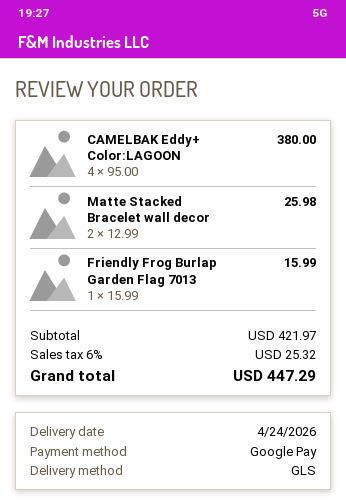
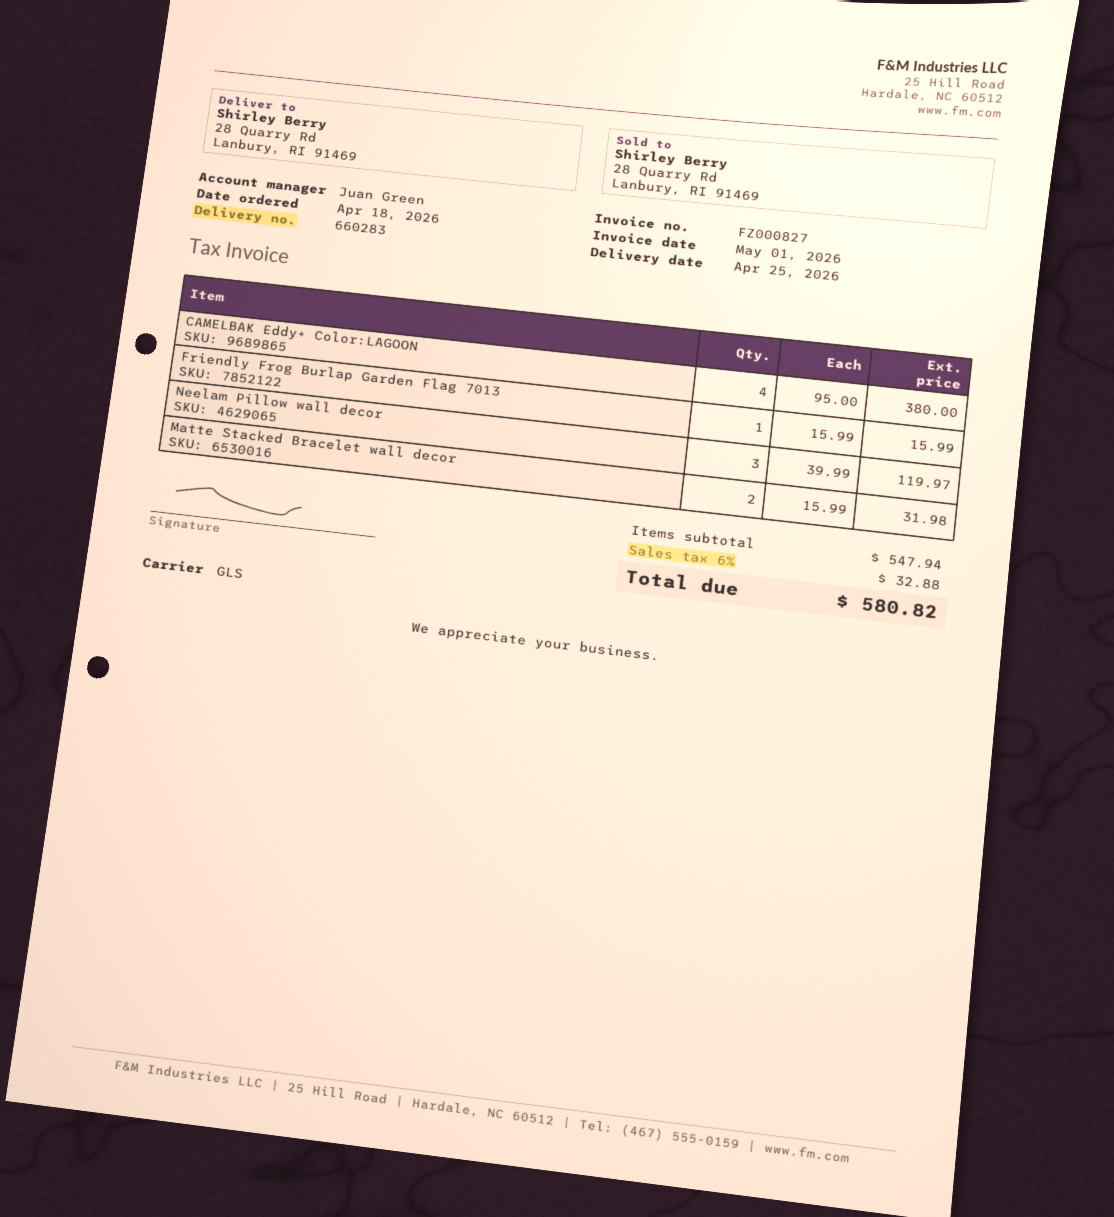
delivery date: 2026-04-24 -> 2026-04-25
Matte Stacked Bracelet wall decor: 2 x 12.99 = 25.98 -> 2 x 15.99 = 31.98
Neelam Pillow wall decor: none -> 3 x 39.99 = 119.97
subtotal: 421.97 -> 547.94
tax: 6% = 25.32 -> 6% = 32.88
total: 447.29 -> 580.82

